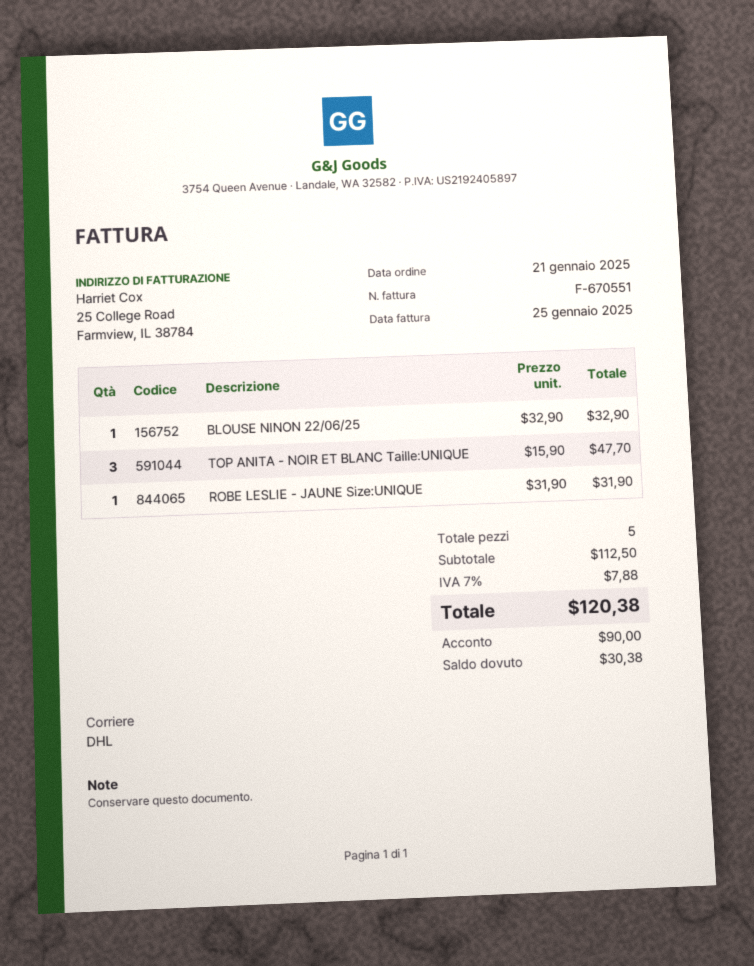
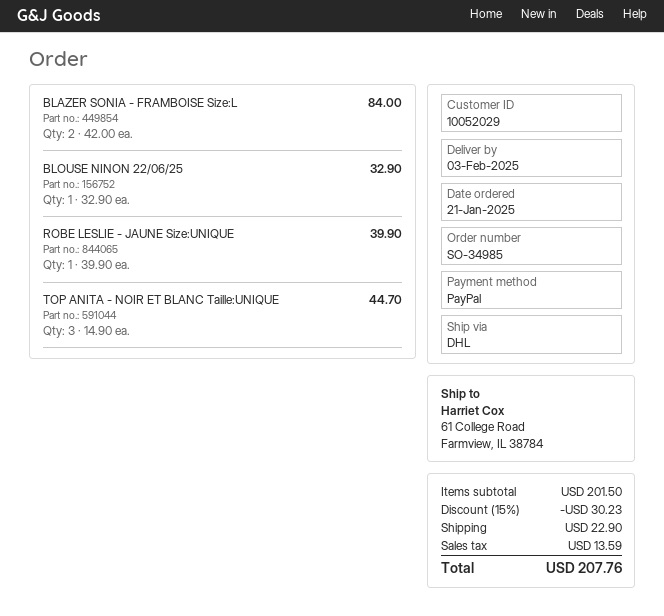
TOP ANITA - NOIR ET BLANC Taille:UNIQUE: 3 x 15.90 = 47.70 -> 3 x 14.90 = 44.70
ROBE LESLIE - JAUNE Size:UNIQUE: 1 x 31.90 = 31.90 -> 1 x 39.90 = 39.90
BLAZER SONIA - FRAMBOISE Size:L: none -> 2 x 42.00 = 84.00
subtotal: 112.50 -> 201.50
discount: none -> 15% = 30.23
shipping: none -> 22.90
tax: 7.88 -> 13.59
total: 120.38 -> 207.76

